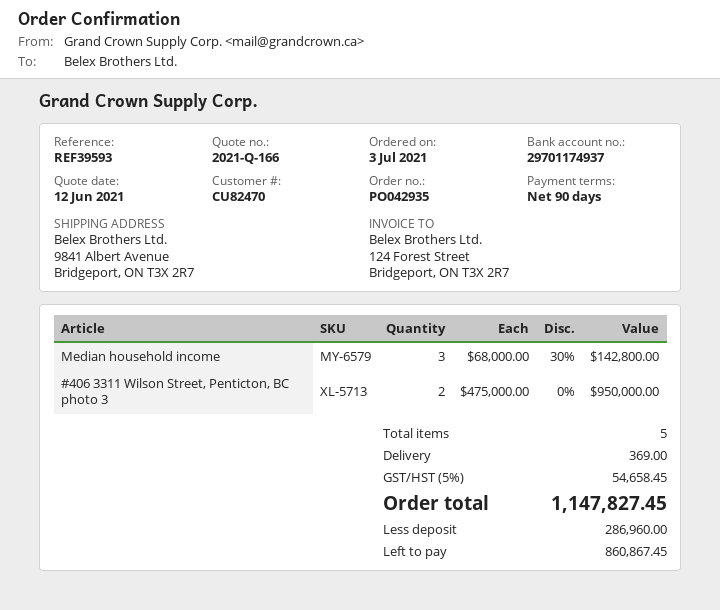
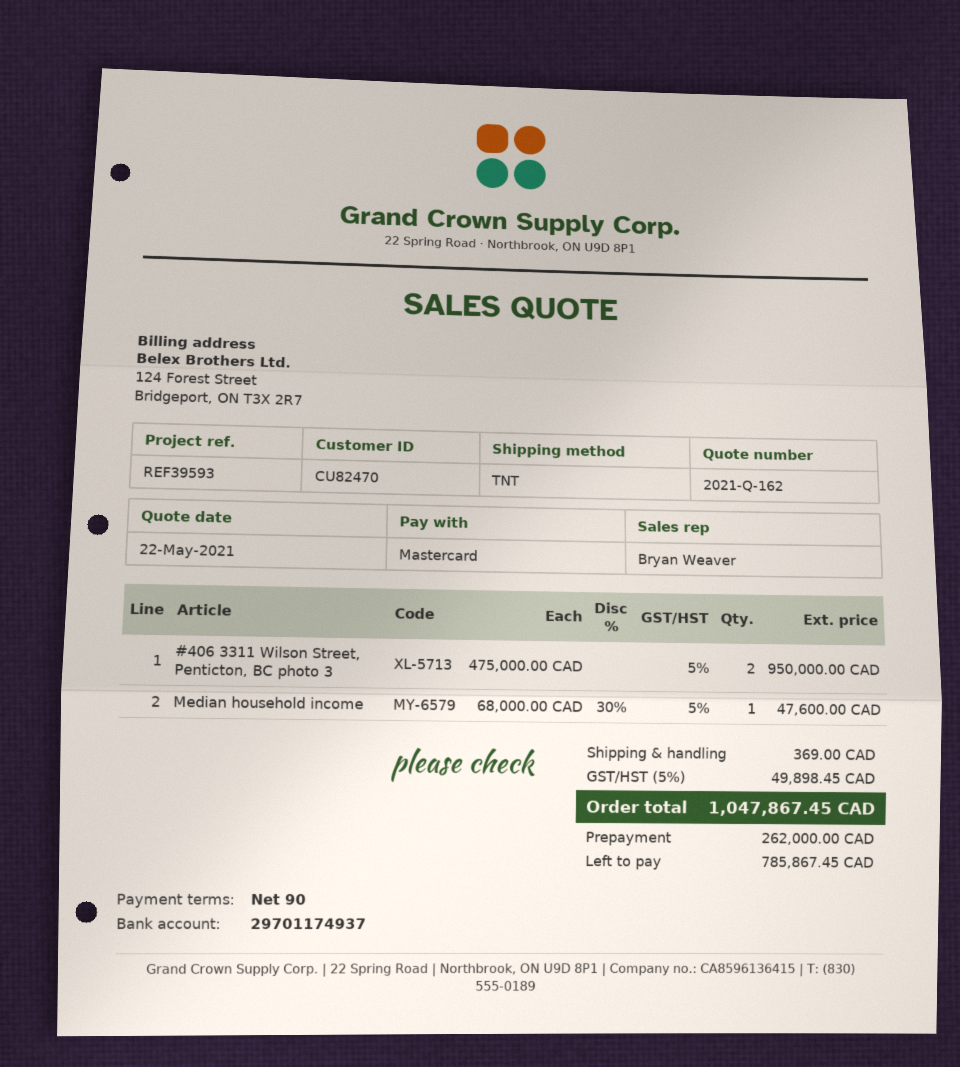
quote number: 2021-Q-166 -> 2021-Q-162
quote date: 2021-06-12 -> 2021-05-22
Median household income: 3 x 68000.00 - 30% = 142800.00 -> 1 x 68000.00 - 30% = 47600.00
tax: 5% = 54658.45 -> 5% = 49898.45
total: 1147827.45 -> 1047867.45
deposit: 286960.00 -> 262000.00
balance: 860867.45 -> 785867.45

